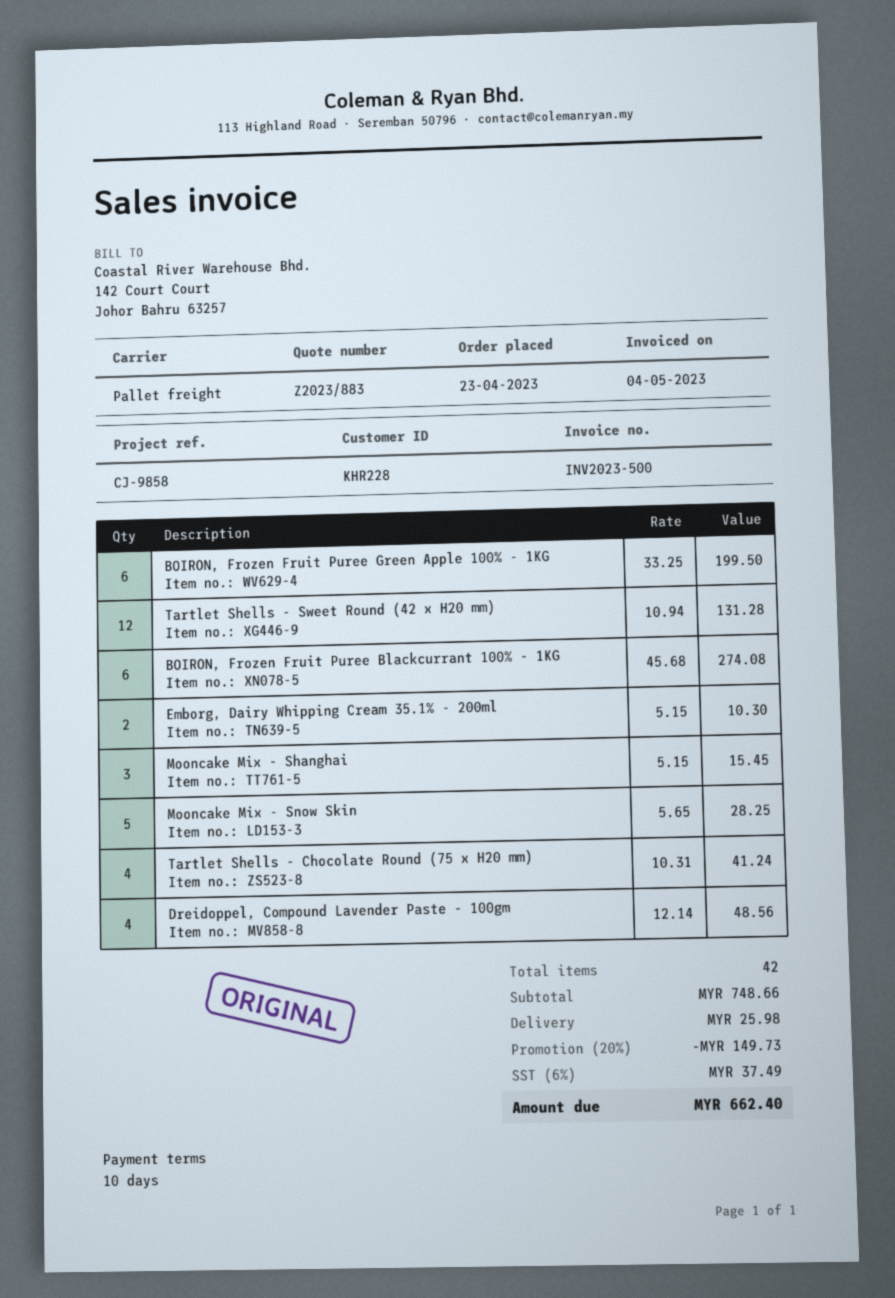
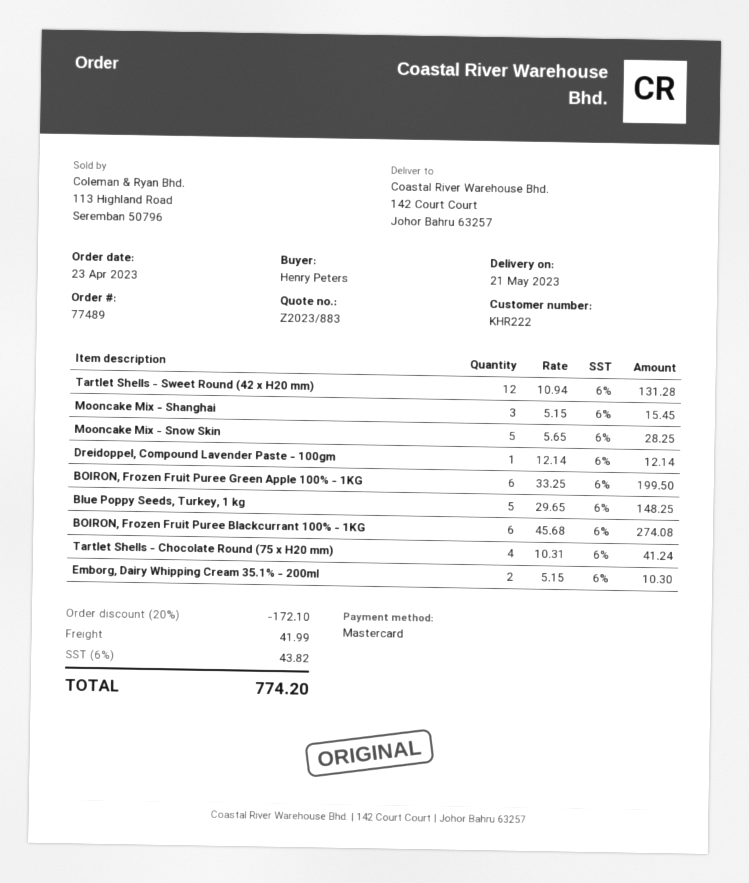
customer number: KHR228 -> KHR222
Dreidoppel, Compound Lavender Paste - 100gm: 4 x 12.14 = 48.56 -> 1 x 12.14 = 12.14
Blue Poppy Seeds, Turkey, 1 kg: none -> 5 x 29.65 = 148.25
discount: 20% = 149.73 -> 20% = 172.10
shipping: 25.98 -> 41.99
tax: 6% = 37.49 -> 6% = 43.82
total: 662.40 -> 774.20

